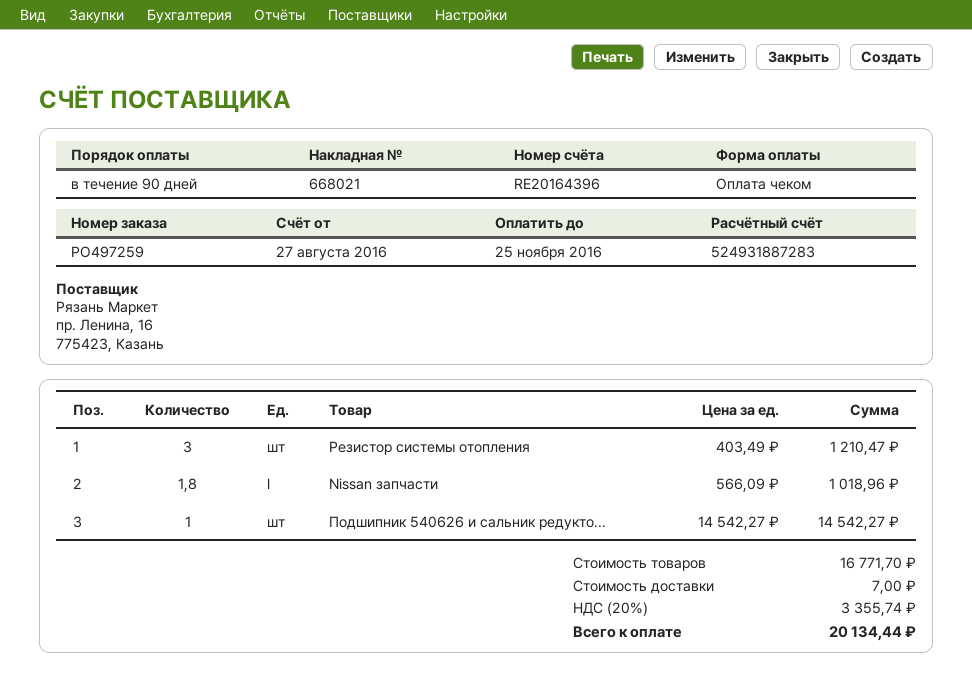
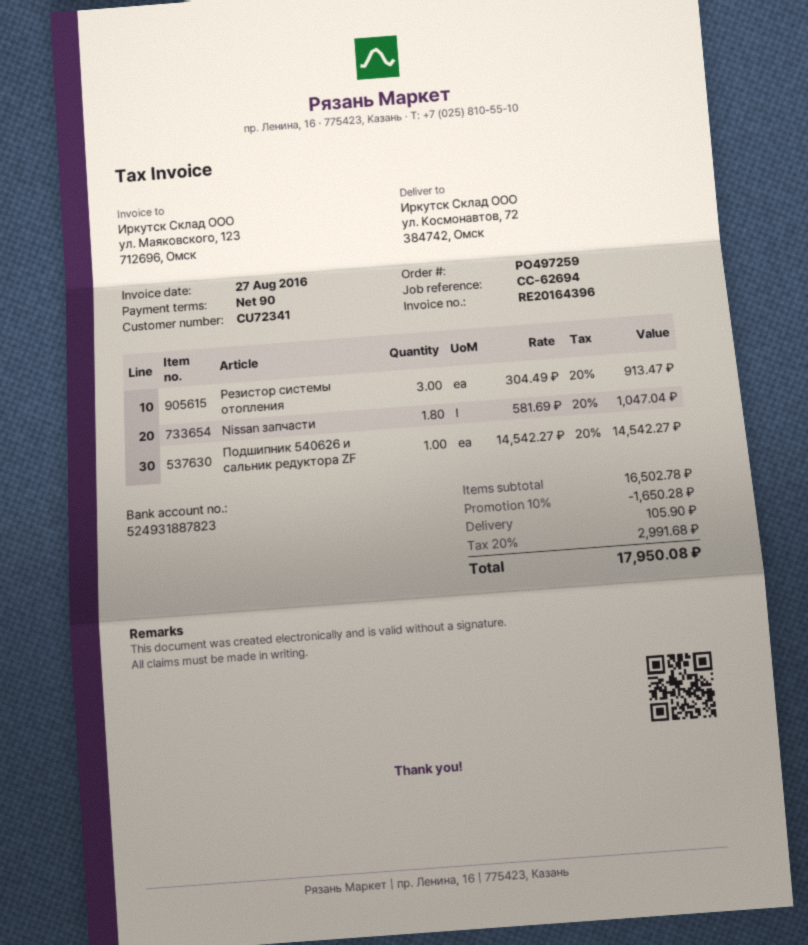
bank account: 524931887283 -> 524931887823
Резистор системы отопления: 3 x 403.49 = 1210.47 -> 3 x 304.49 = 913.47
Nissan запчасти: 1.8 x 566.09 = 1018.96 -> 1.8 x 581.69 = 1047.04
subtotal: 16771.70 -> 16502.78
discount: none -> 10% = 1650.28
shipping: 7.00 -> 105.90
tax: 20% = 3355.74 -> 20% = 2991.68
total: 20134.44 -> 17950.08

